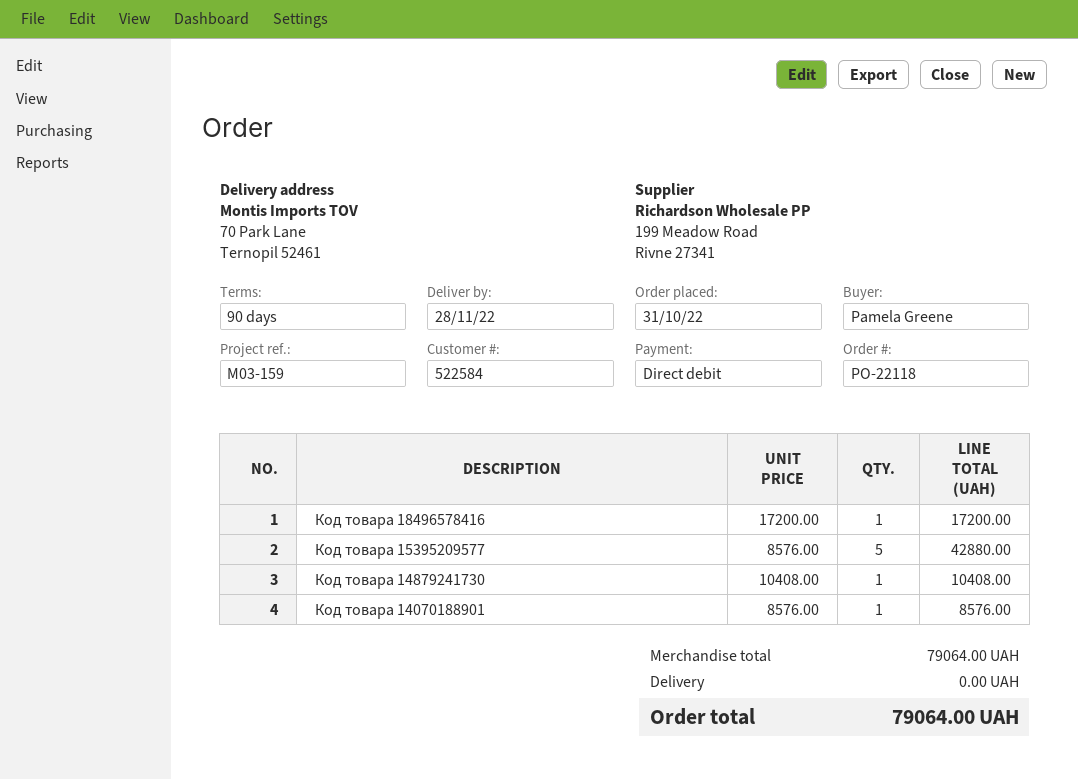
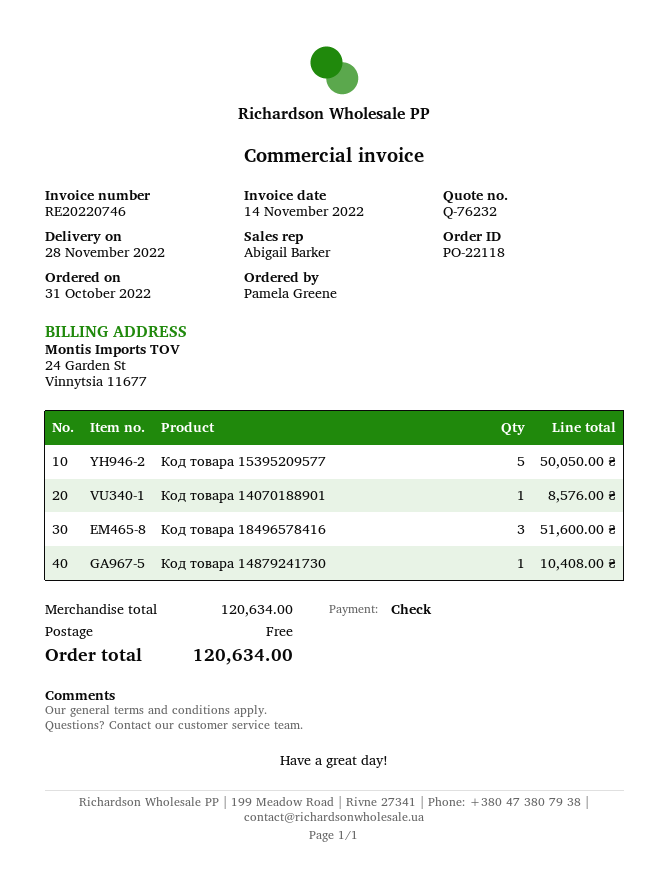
payment method: direct debit -> cheque
Код товара 18496578416: 1 for 17200.00 -> 3 for 51600.00
Код товара 15395209577: 5 for 42880.00 -> 5 for 50050.00
subtotal: 79064.00 -> 120634.00
total: 79064.00 -> 120634.00

